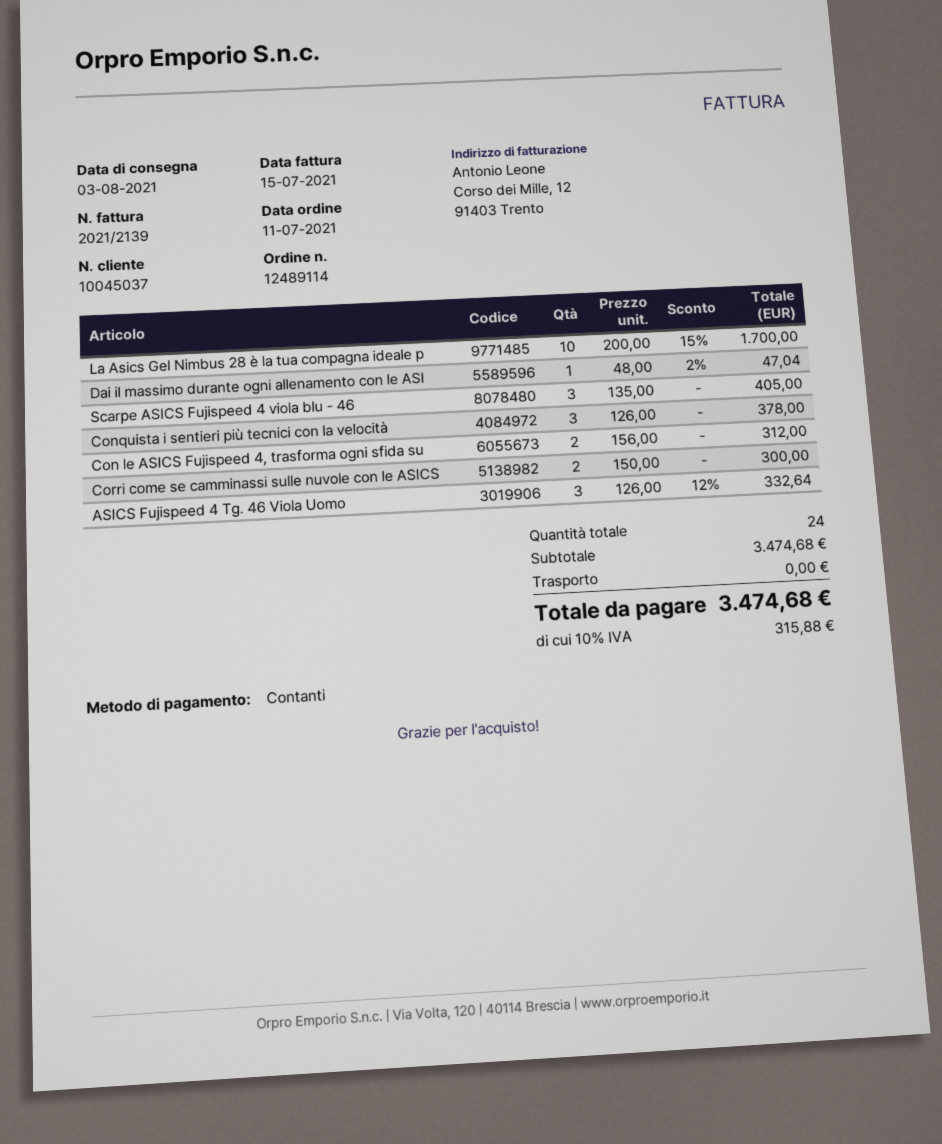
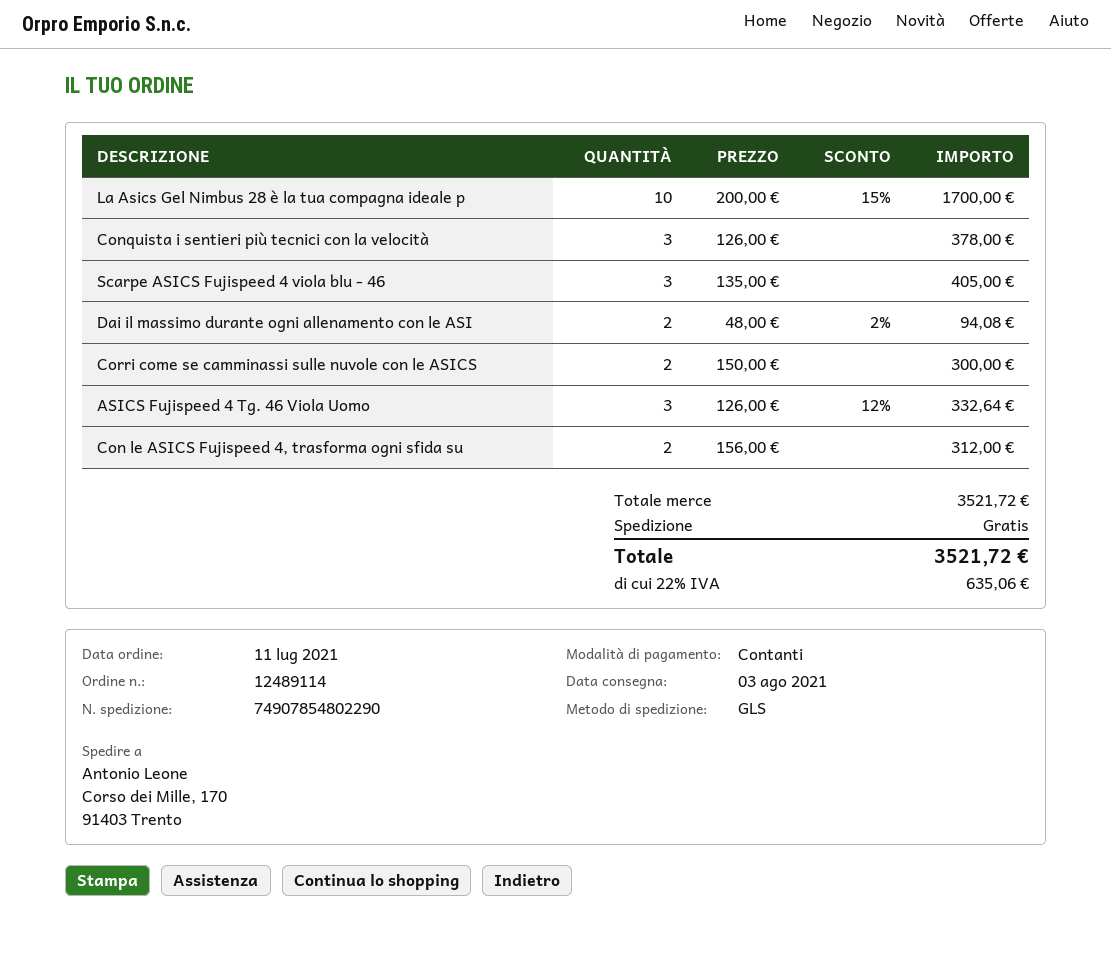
Dai il massimo durante ogni allenamento con le ASI: 1 x 48.00 - 2% = 47.04 -> 2 x 48.00 - 2% = 94.08
subtotal: 3474.68 -> 3521.72
tax: 10% = 315.88 -> 22% = 635.06
total: 3474.68 -> 3521.72

